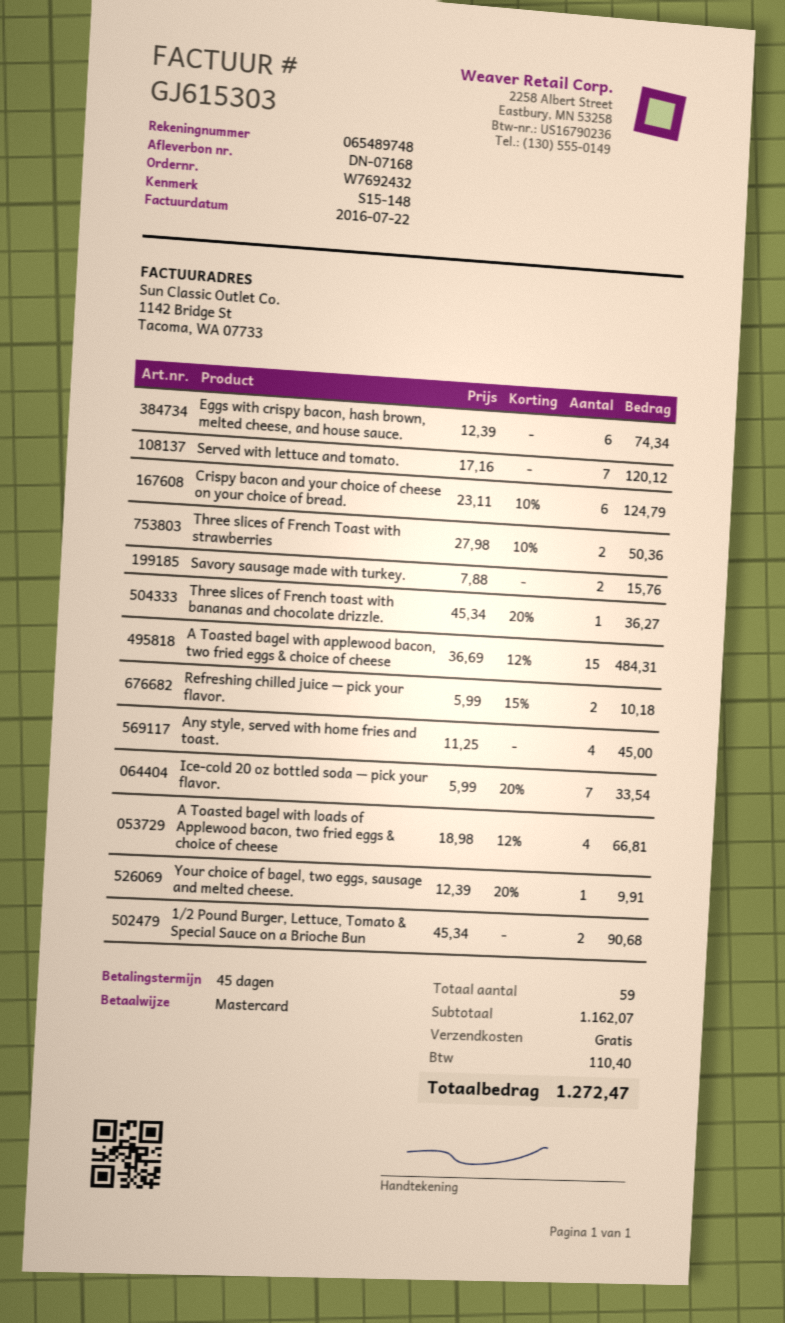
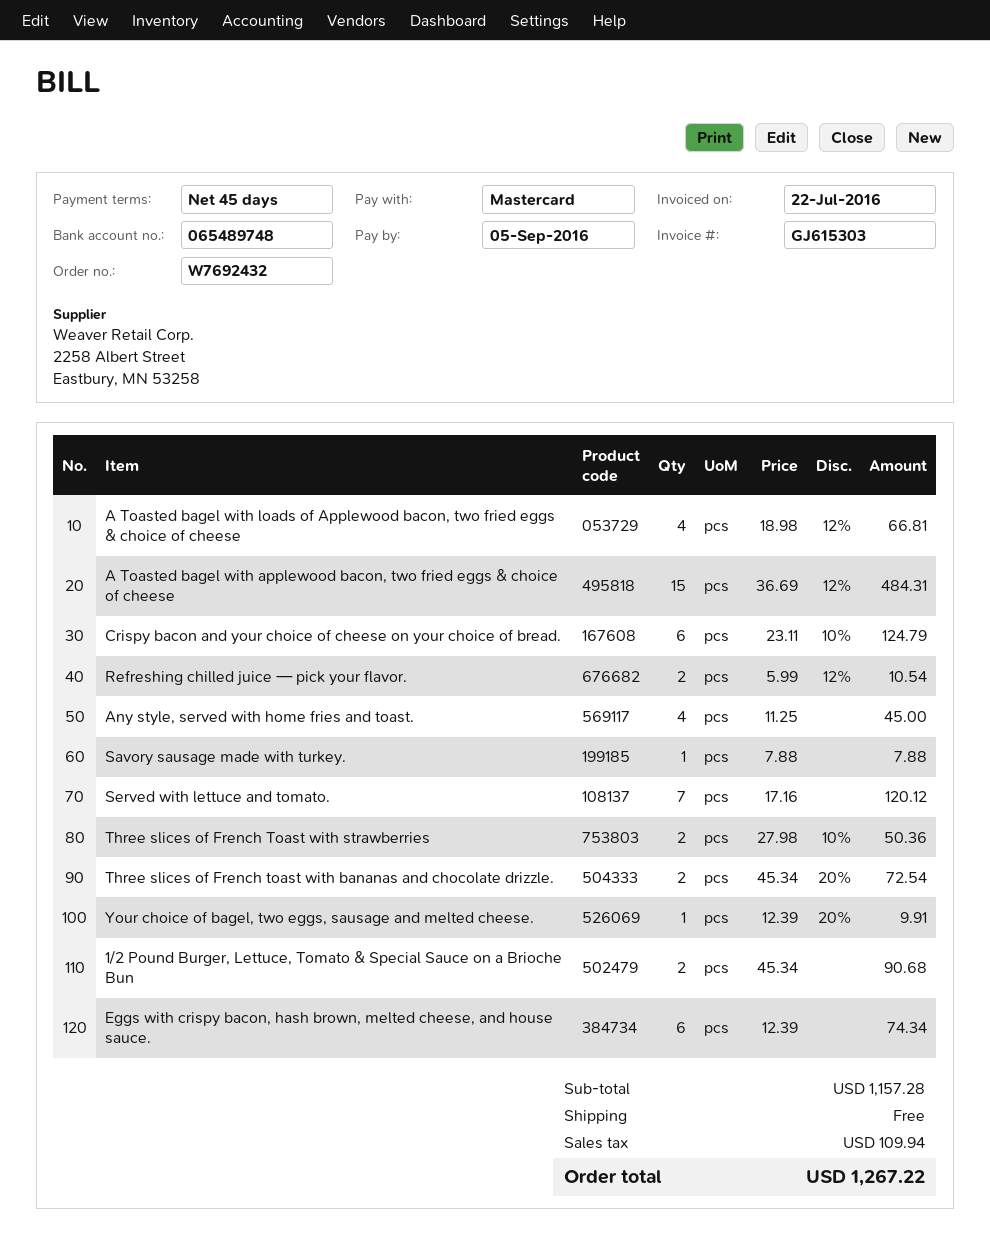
Savory sausage made with turkey.: 2 x 7.88 = 15.76 -> 1 x 7.88 = 7.88
Three slices of French toast with bananas and chocolate drizzle.: 1 x 45.34 - 20% = 36.27 -> 2 x 45.34 - 20% = 72.54
Refreshing chilled juice — pick your flavor.: 2 x 5.99 - 15% = 10.18 -> 2 x 5.99 - 12% = 10.54
Ice-cold 20 oz bottled soda — pick your flavor.: 7 x 5.99 - 20% = 33.54 -> none
subtotal: 1162.07 -> 1157.28
tax: 110.40 -> 109.94
total: 1272.47 -> 1267.22

